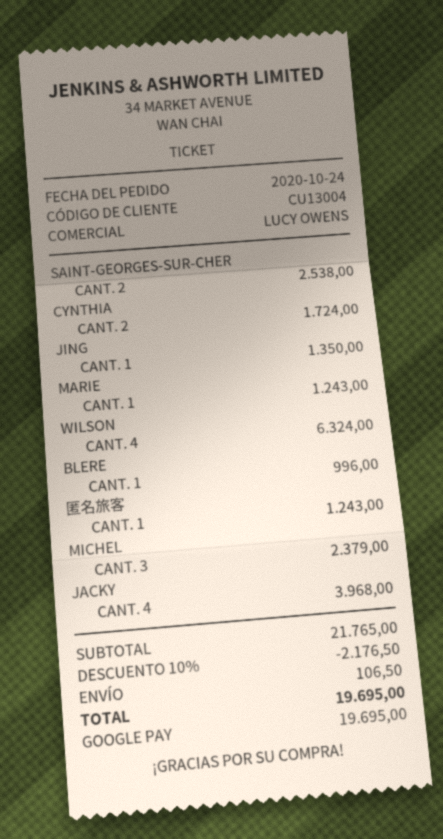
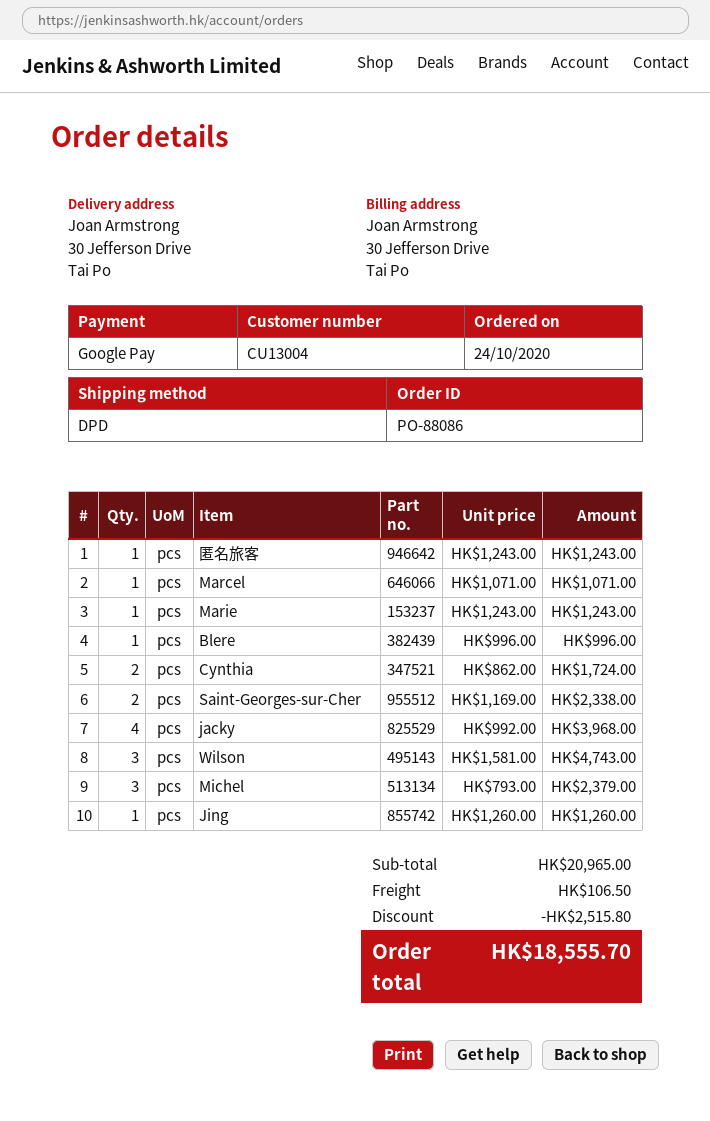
SAINT-GEORGES-SUR-CHER: 2 for 2538.00 -> 2 for 2338.00
JING: 1 for 1350.00 -> 1 for 1260.00
WILSON: 4 for 6324.00 -> 3 for 4743.00
Marcel: none -> 1 for 1071.00
subtotal: 21765.00 -> 20965.00
discount: 2176.50 -> 2515.80
total: 19695.00 -> 18555.70

